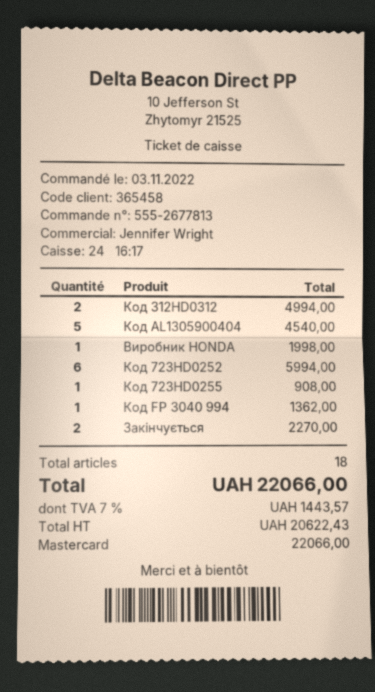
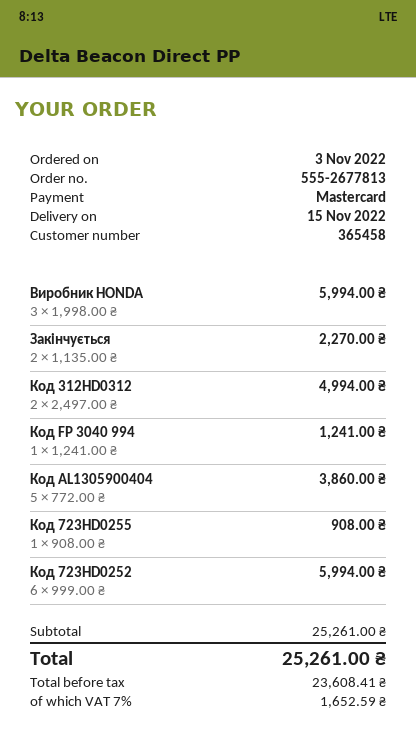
Код AL1305900404: 5 for 4540.00 -> 5 for 3860.00
Виробник HONDA: 1 for 1998.00 -> 3 for 5994.00
Код FP 3040 994: 1 for 1362.00 -> 1 for 1241.00
net: 20622.43 -> 23608.41
tax: 7% = 1443.57 -> 7% = 1652.59
total: 22066.00 -> 25261.00

